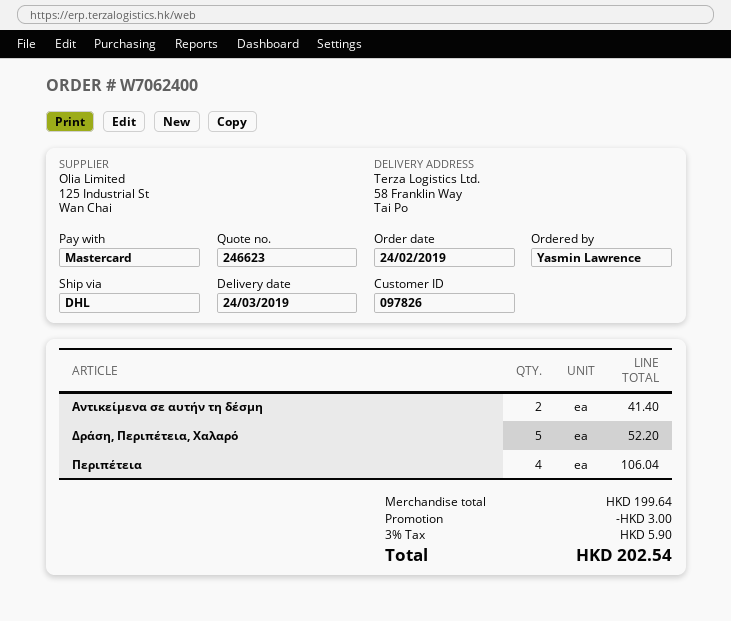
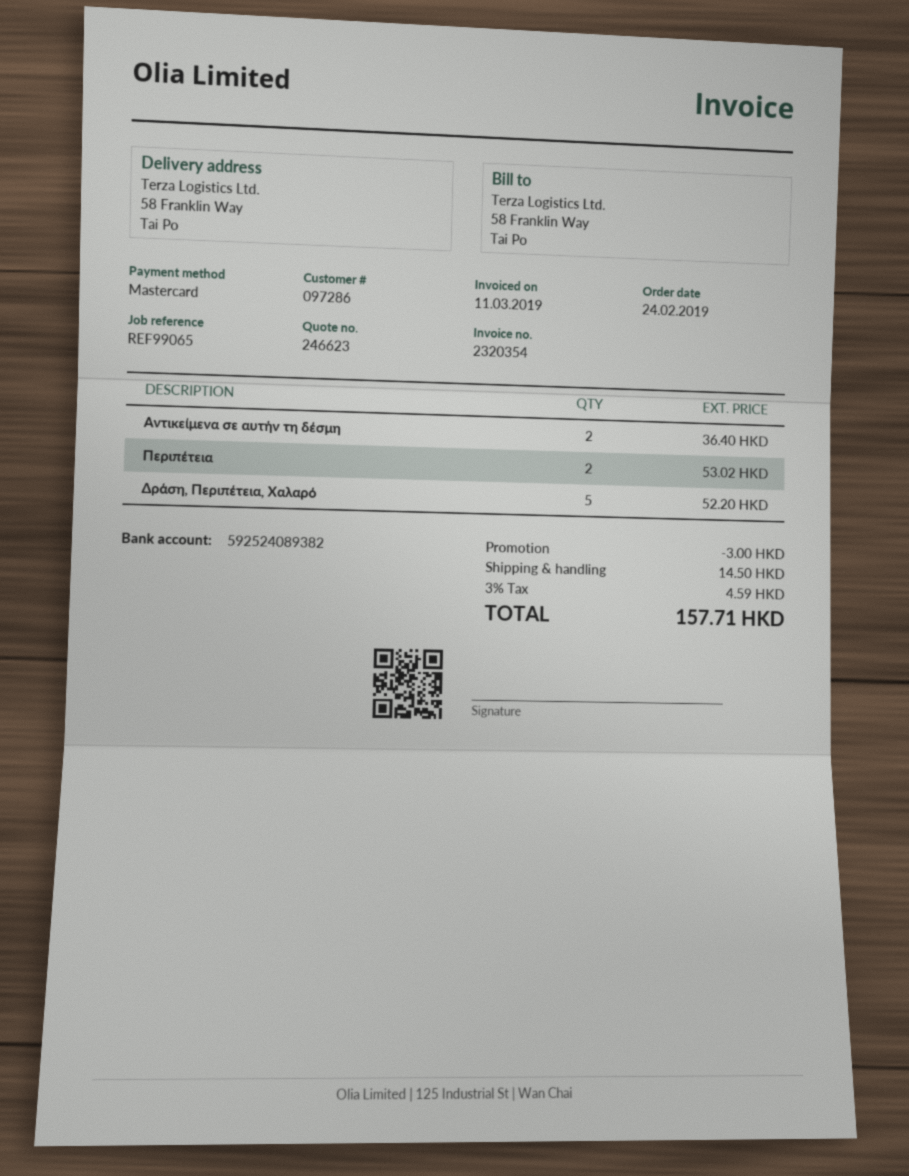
customer number: 097826 -> 097286
Αντικείμενα σε αυτήν τη δέσμη: 2 for 41.40 -> 2 for 36.40
Περιπέτεια: 4 for 106.04 -> 2 for 53.02
shipping: none -> 14.50
tax: 3% = 5.90 -> 3% = 4.59
total: 202.54 -> 157.71

